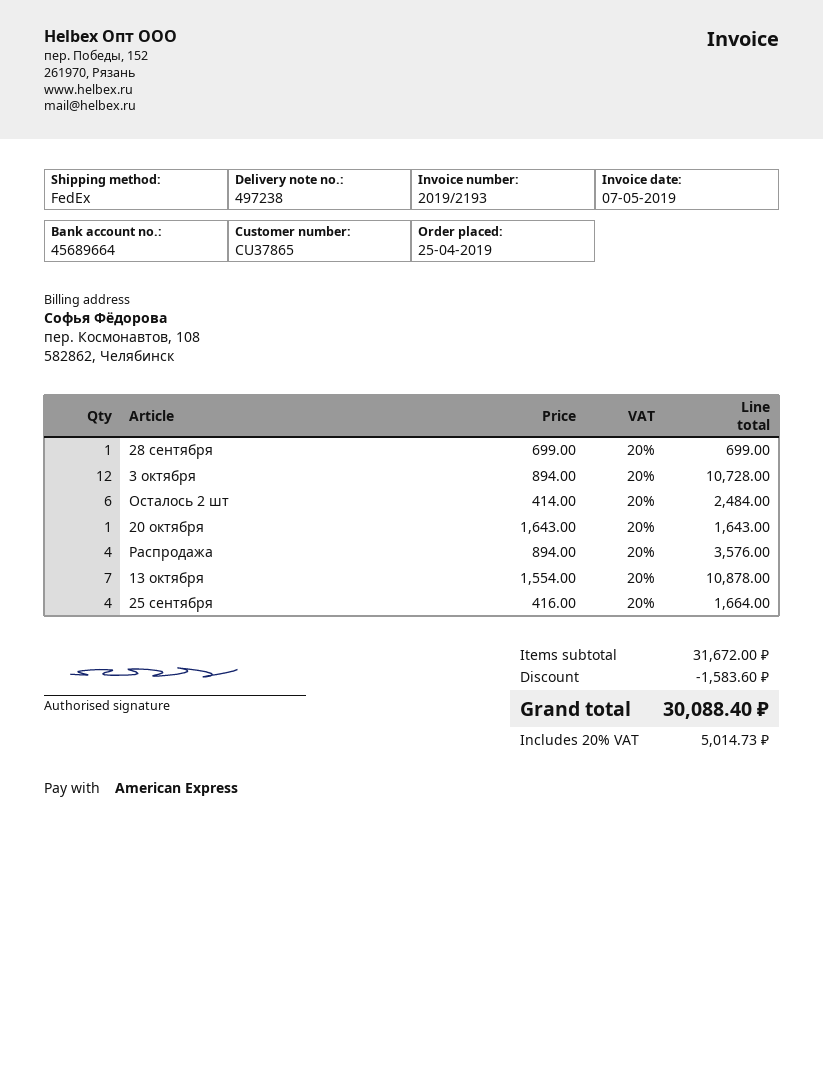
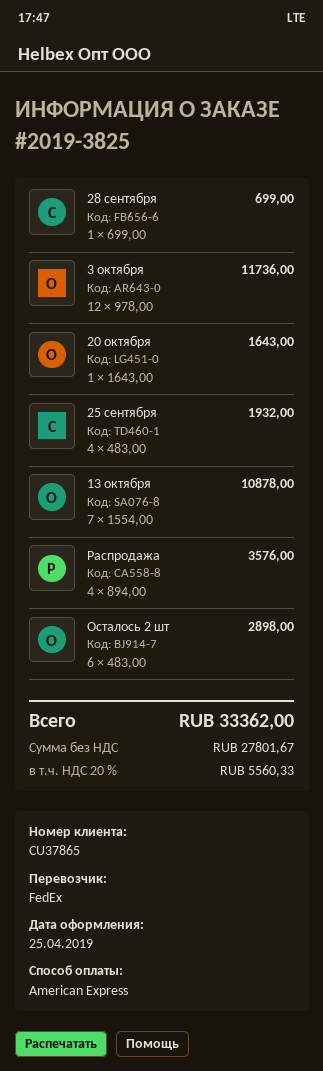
3 октября: 12 x 894.00 = 10728.00 -> 12 x 978.00 = 11736.00
Осталось 2 шт: 6 x 414.00 = 2484.00 -> 6 x 483.00 = 2898.00
25 сентября: 4 x 416.00 = 1664.00 -> 4 x 483.00 = 1932.00
discount: 1583.60 -> none
tax: 20% = 5014.73 -> 20% = 5560.33
total: 30088.40 -> 33362.00

